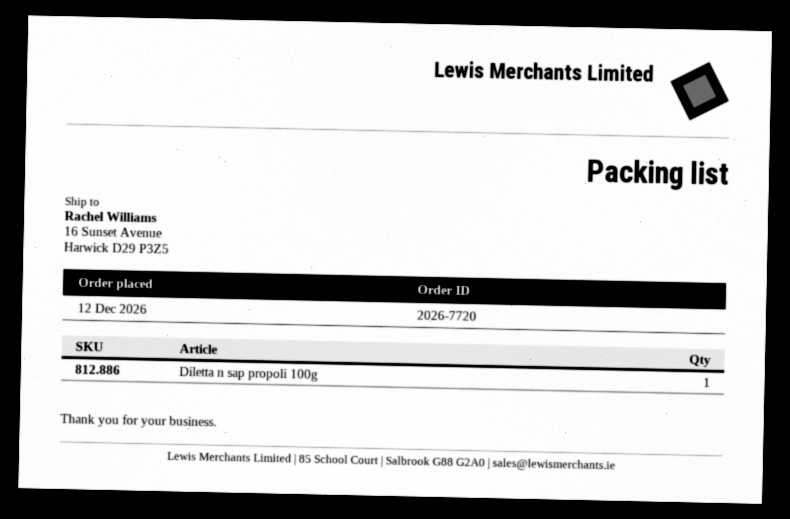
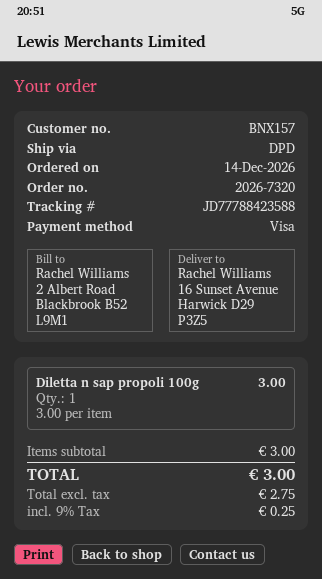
order number: 2026-7720 -> 2026-7320
order date: 2026-12-12 -> 2026-12-14

